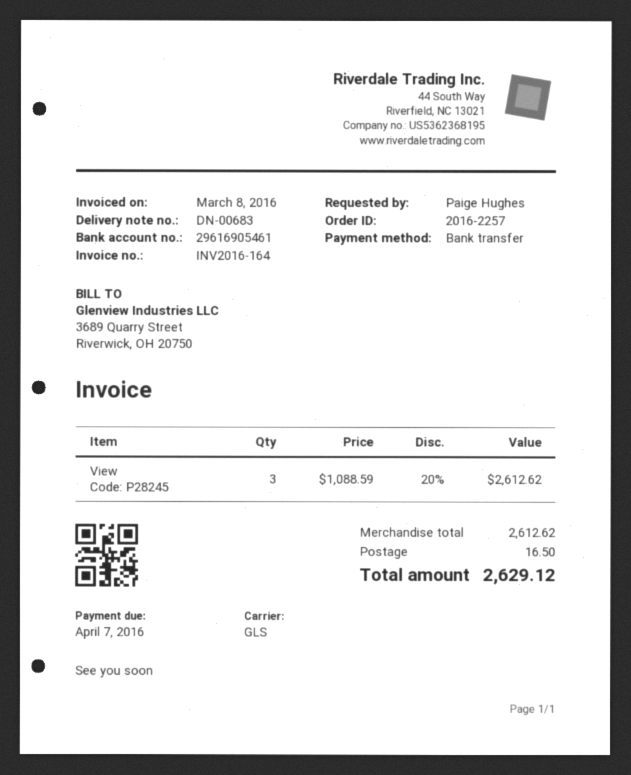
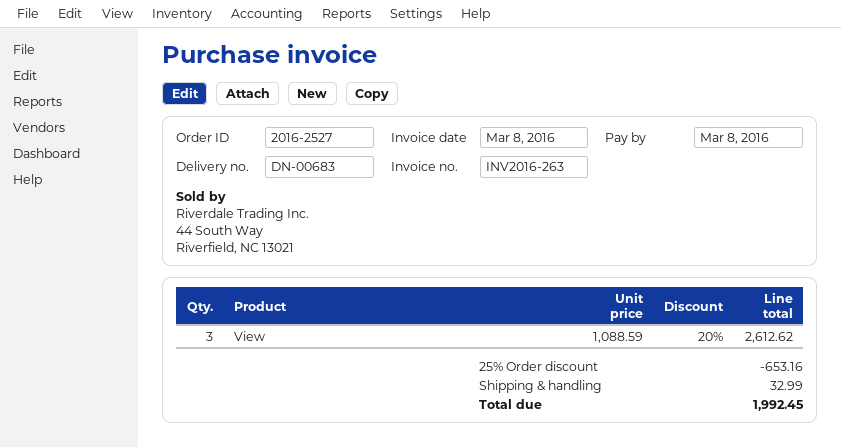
order number: 2016-2257 -> 2016-2527
invoice number: INV2016-164 -> INV2016-263
due date: 2016-04-07 -> 2016-03-08
discount: none -> 25% = 653.16
shipping: 16.50 -> 32.99
total: 2629.12 -> 1992.45

